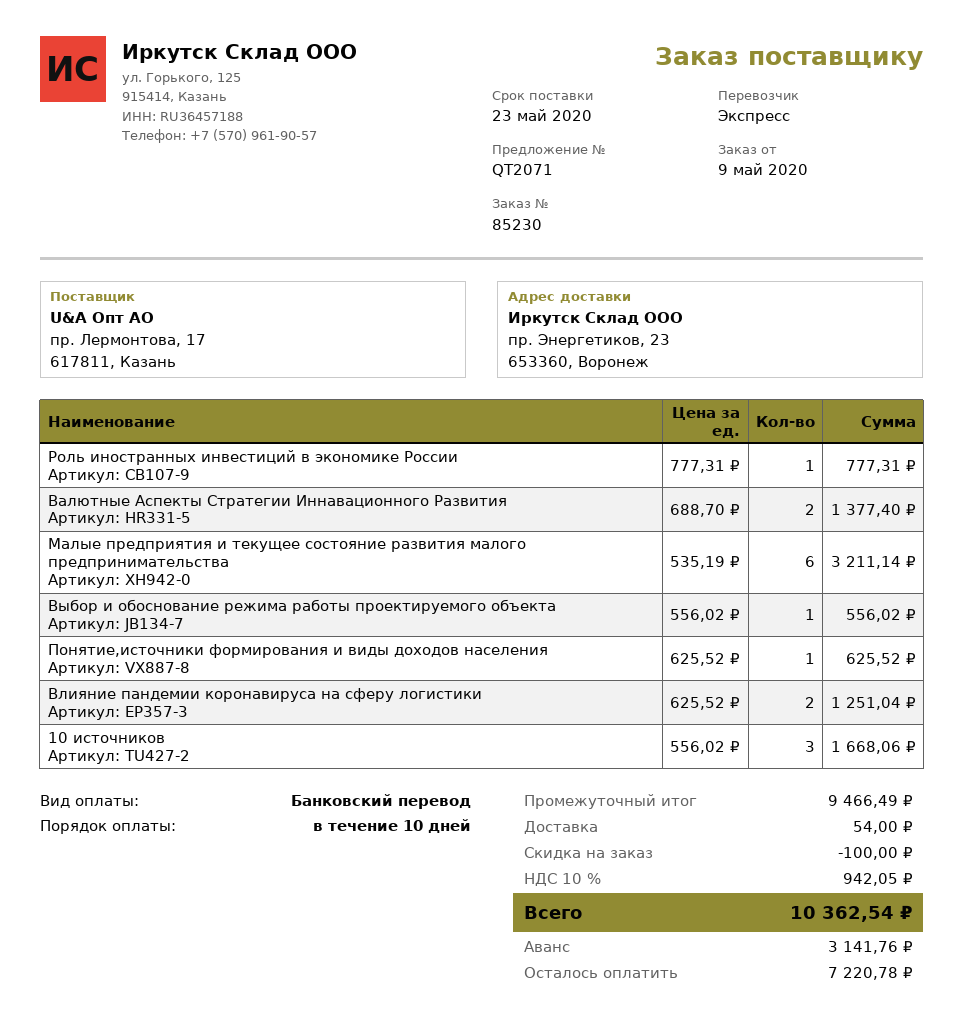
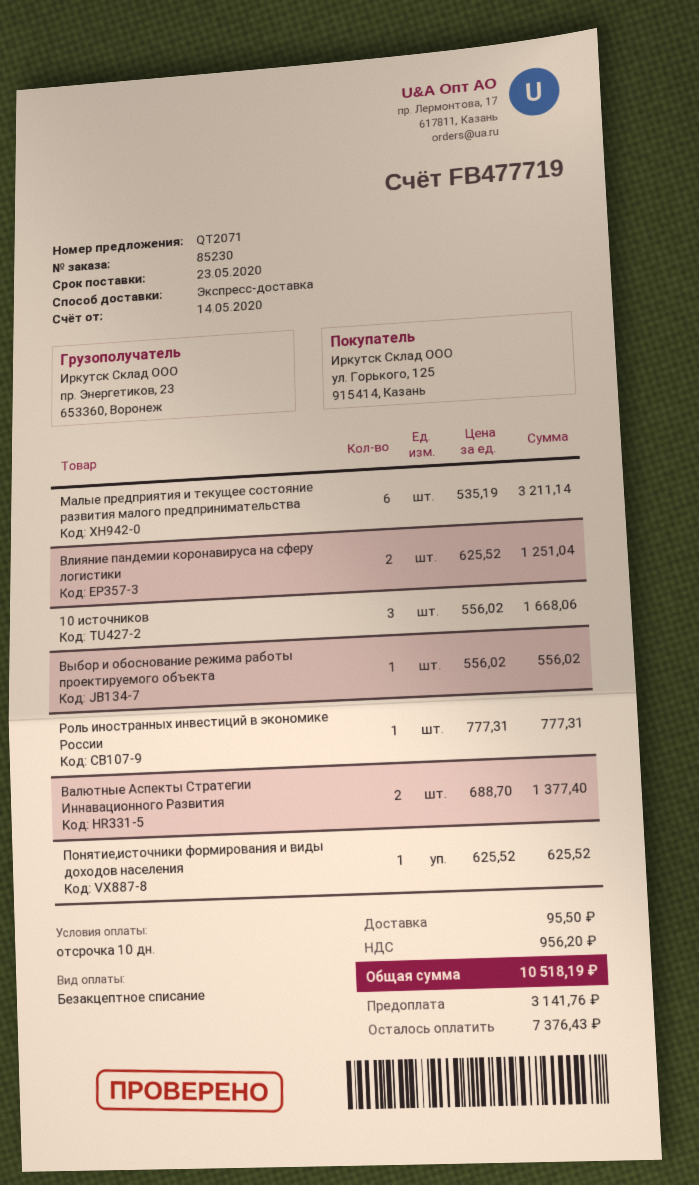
payment method: bank transfer -> direct debit
discount: 100.00 -> none
shipping: 54.00 -> 95.50
tax: 942.05 -> 956.20
total: 10362.54 -> 10518.19
balance: 7220.78 -> 7376.43

